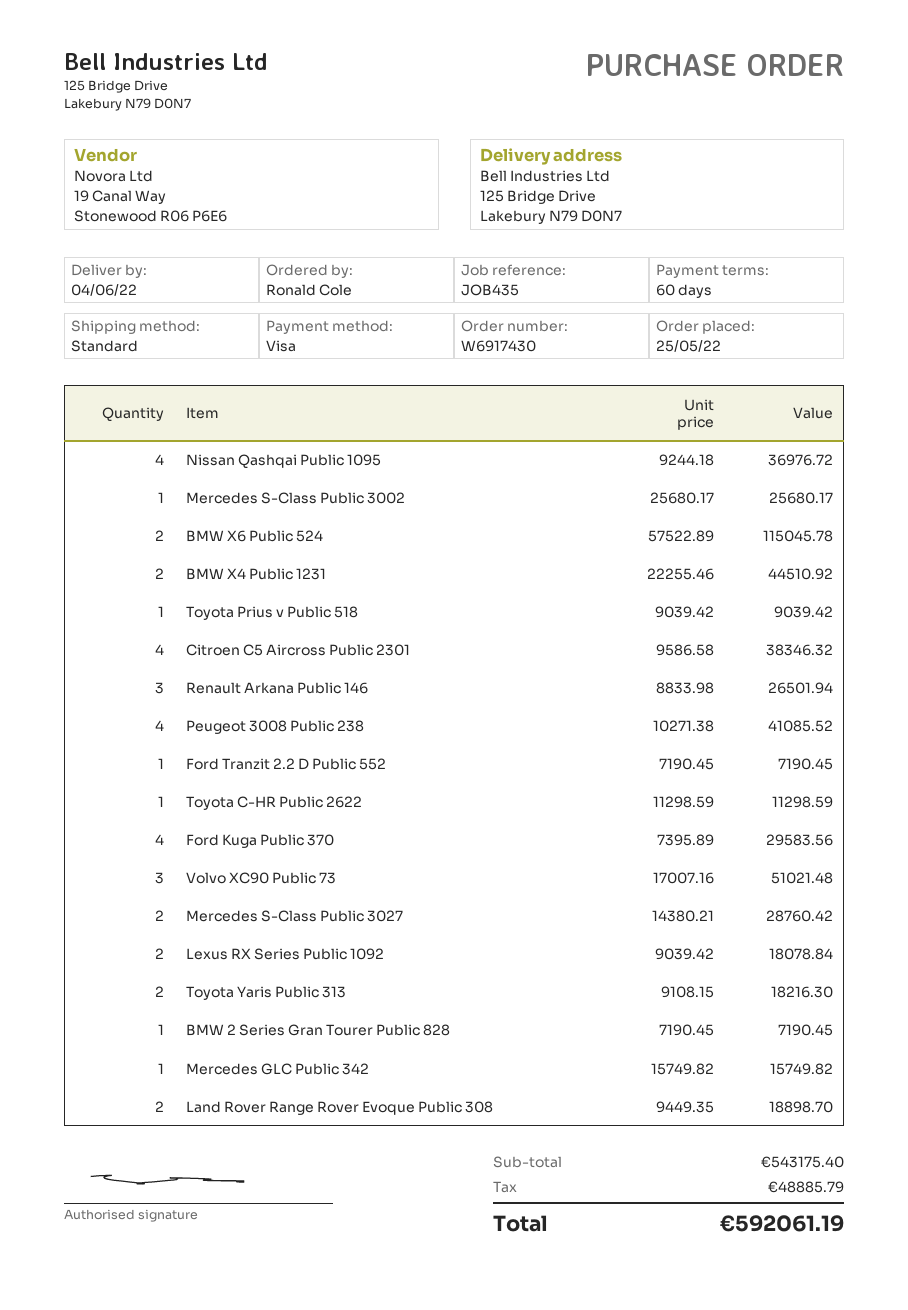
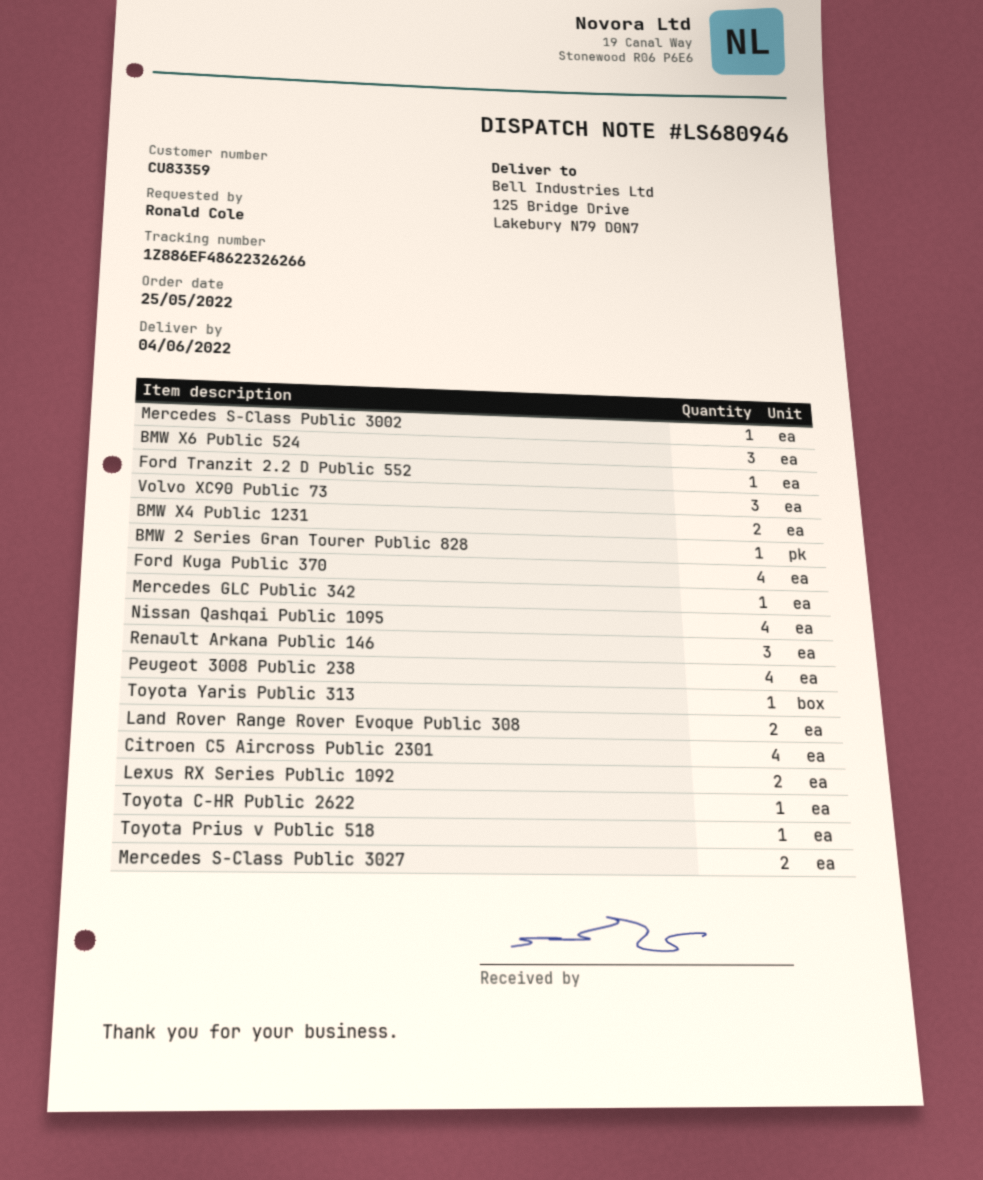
BMW X6 Public 524: 2 -> 3
Toyota Yaris Public 313: 2 -> 1

